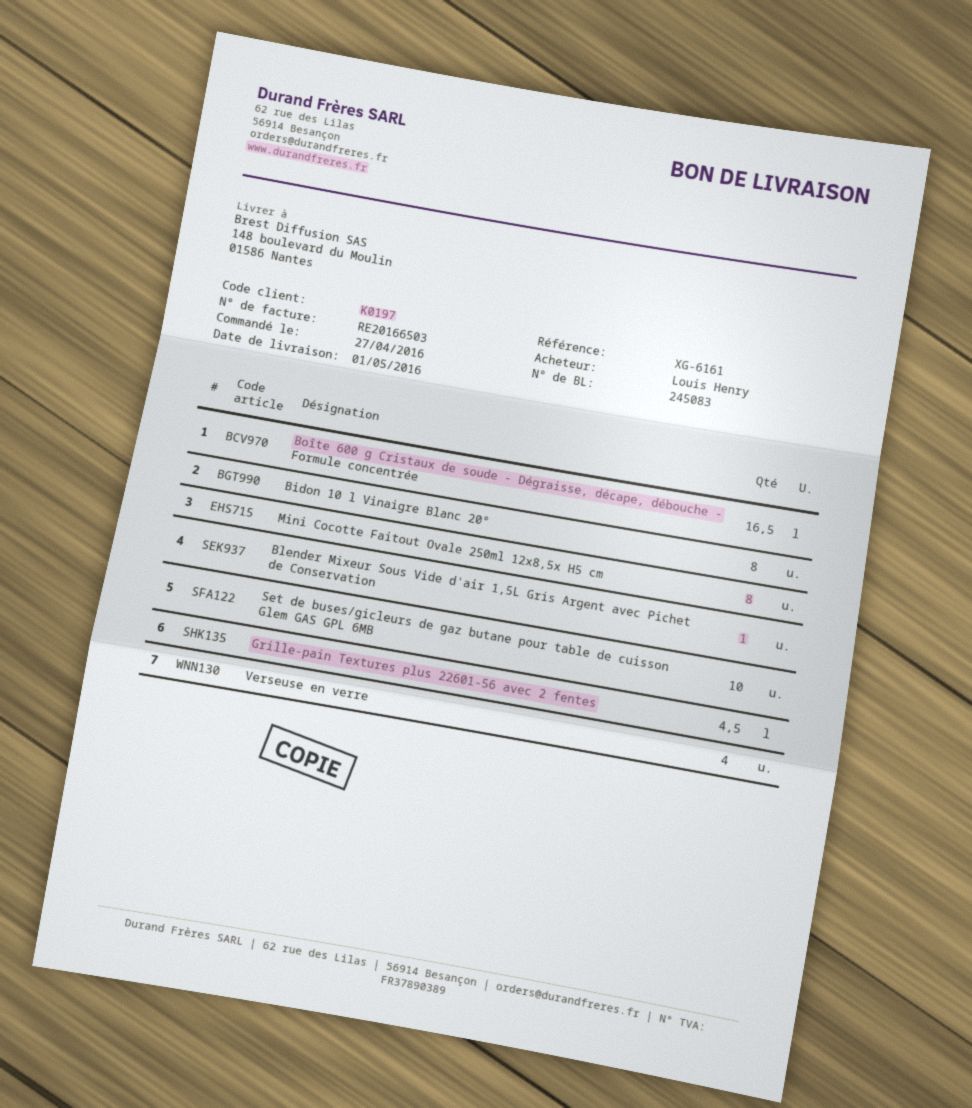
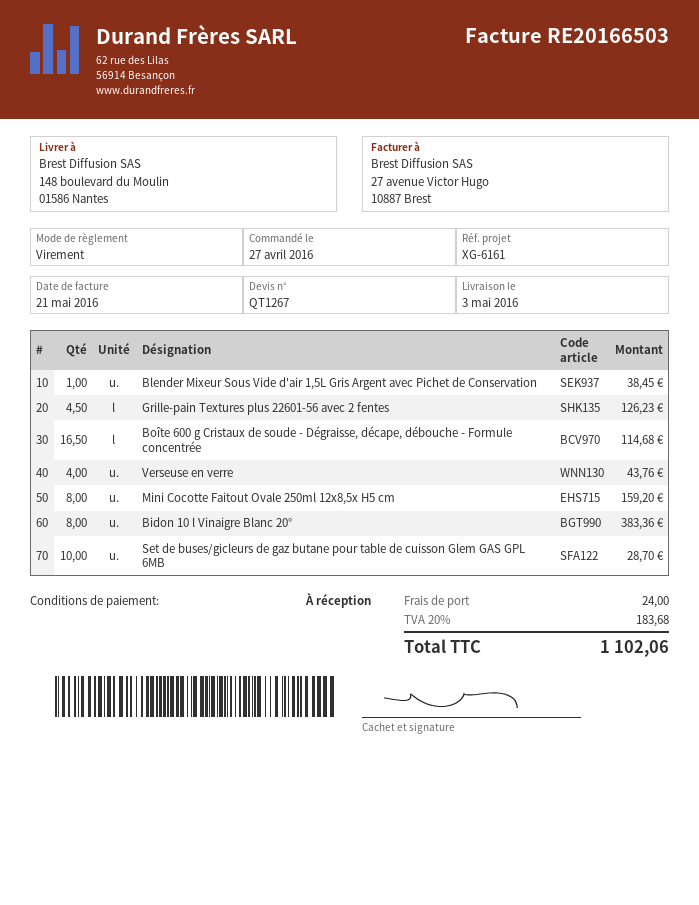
delivery date: 2016-05-01 -> 2016-05-03

